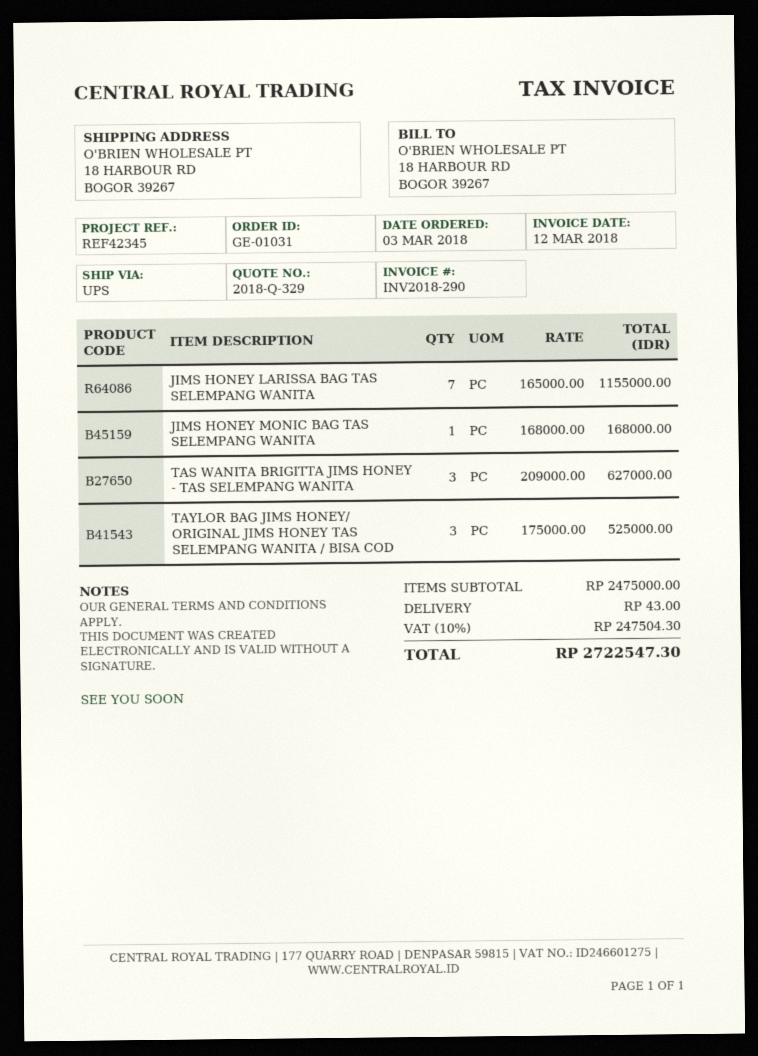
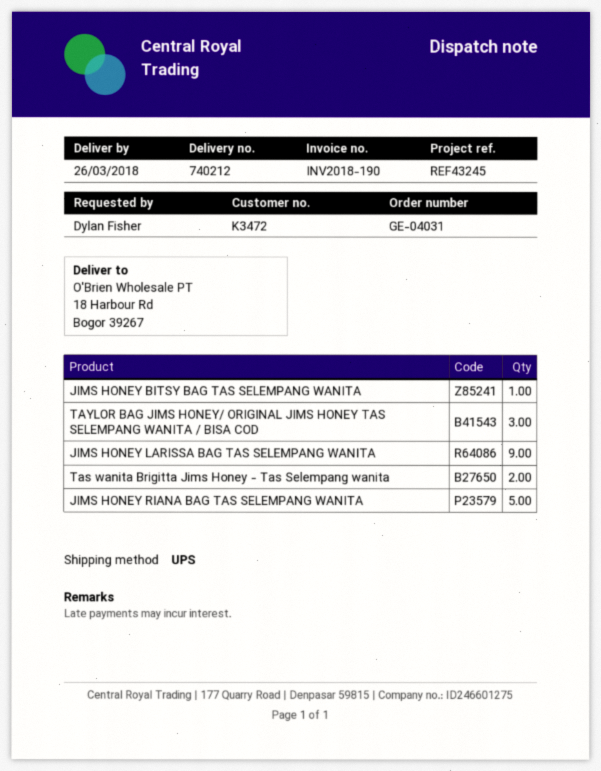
order number: GE-01031 -> GE-04031
invoice number: INV2018-290 -> INV2018-190
reference: REF42345 -> REF43245
JIMS HONEY LARISSA BAG TAS SELEMPANG WANITA: 7 -> 9
JIMS HONEY MONIC BAG TAS SELEMPANG WANITA: 1 -> none
TAS WANITA BRIGITTA JIMS HONEY - TAS SELEMPANG WANITA: 3 -> 2
JIMS HONEY BITSY BAG TAS SELEMPANG WANITA: none -> 1
JIMS HONEY RIANA BAG TAS SELEMPANG WANITA: none -> 5

